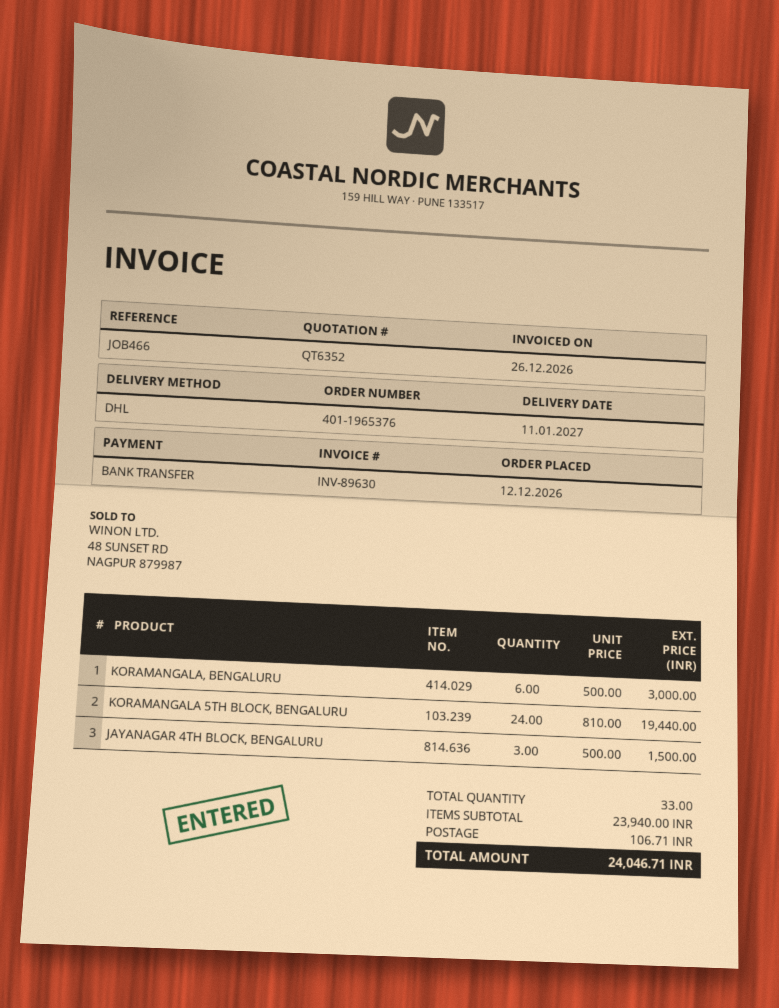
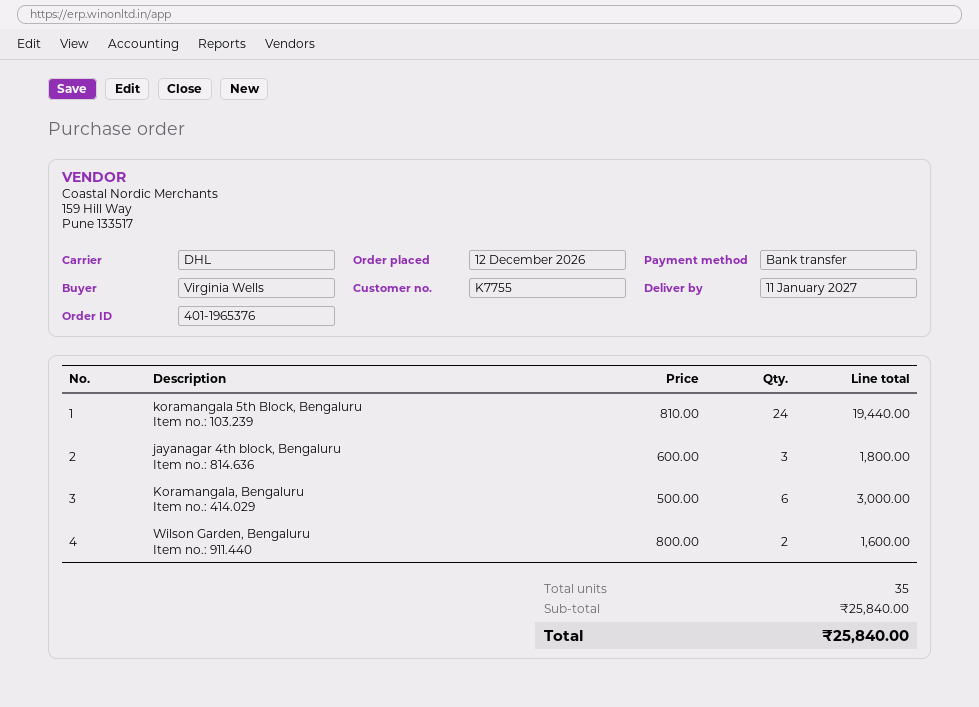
JAYANAGAR 4TH BLOCK, BENGALURU: 3 x 500.00 = 1500.00 -> 3 x 600.00 = 1800.00
Wilson Garden, Bengaluru: none -> 2 x 800.00 = 1600.00
total quantity: 33 -> 35
subtotal: 23940.00 -> 25840.00
shipping: 106.71 -> none
total: 24046.71 -> 25840.00

